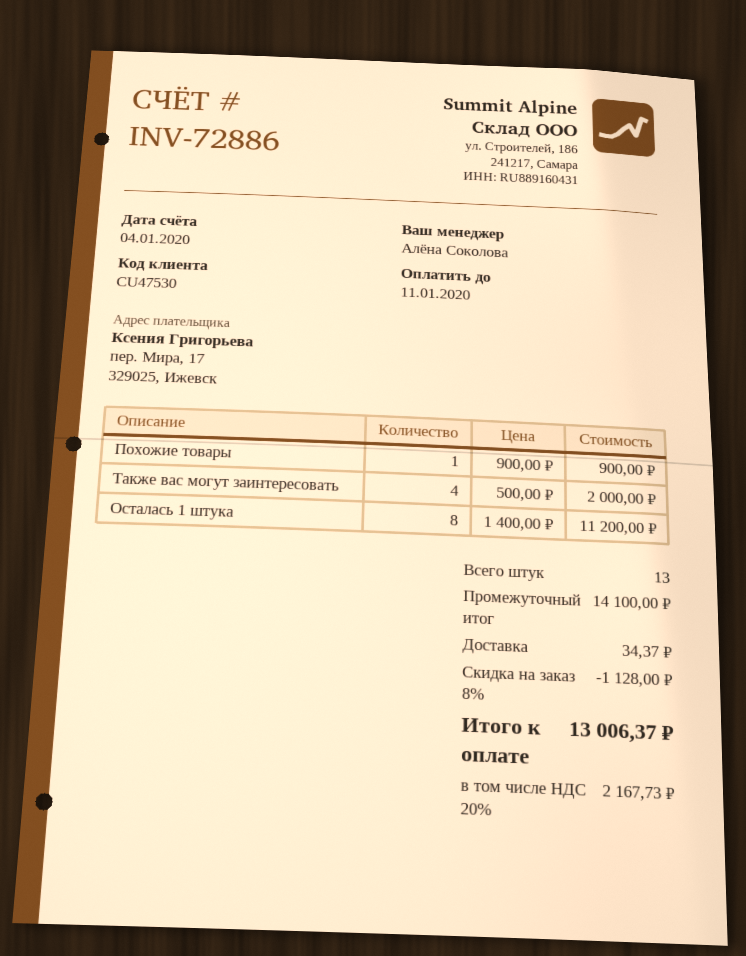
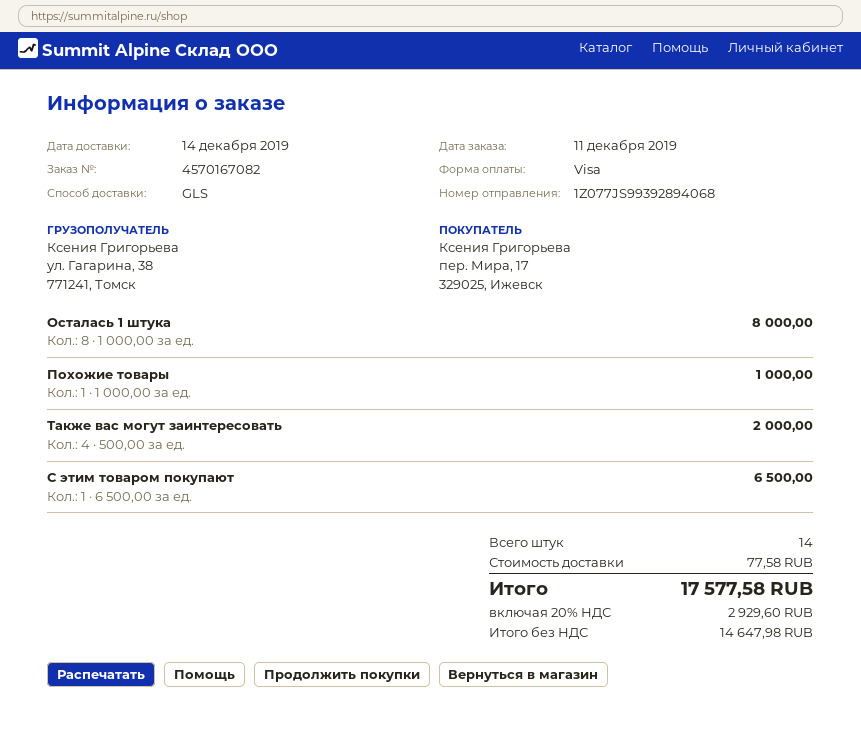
Похожие товары: 1 x 900.00 = 900.00 -> 1 x 1000.00 = 1000.00
Осталась 1 штука: 8 x 1400.00 = 11200.00 -> 8 x 1000.00 = 8000.00
С этим товаром покупают: none -> 1 x 6500.00 = 6500.00
total quantity: 13 -> 14
discount: 8% = 1128.00 -> none
shipping: 34.37 -> 77.58
tax: 20% = 2167.73 -> 20% = 2929.60
total: 13006.37 -> 17577.58

